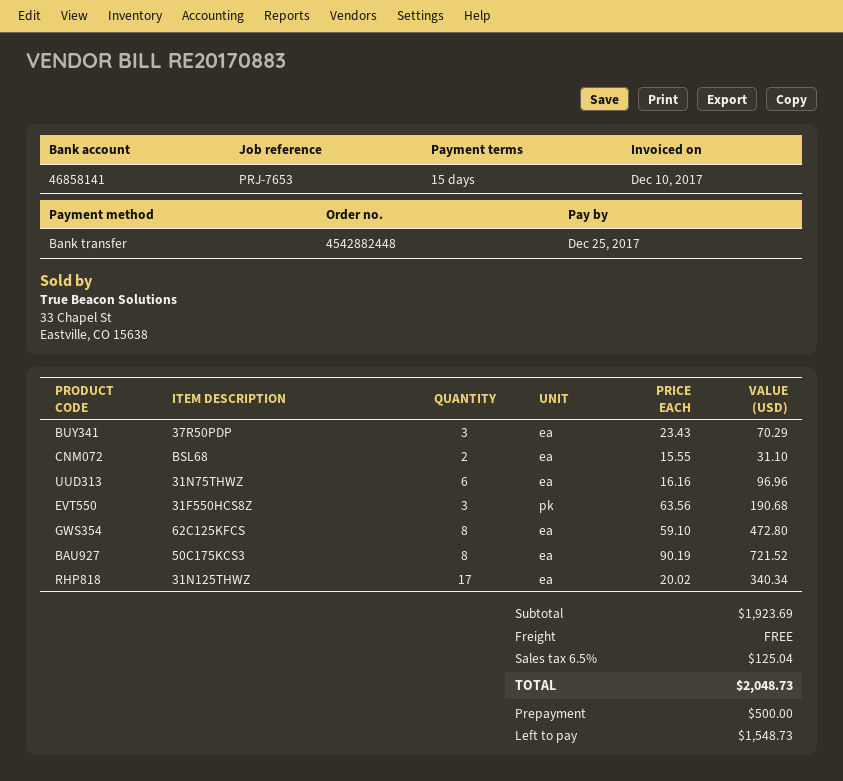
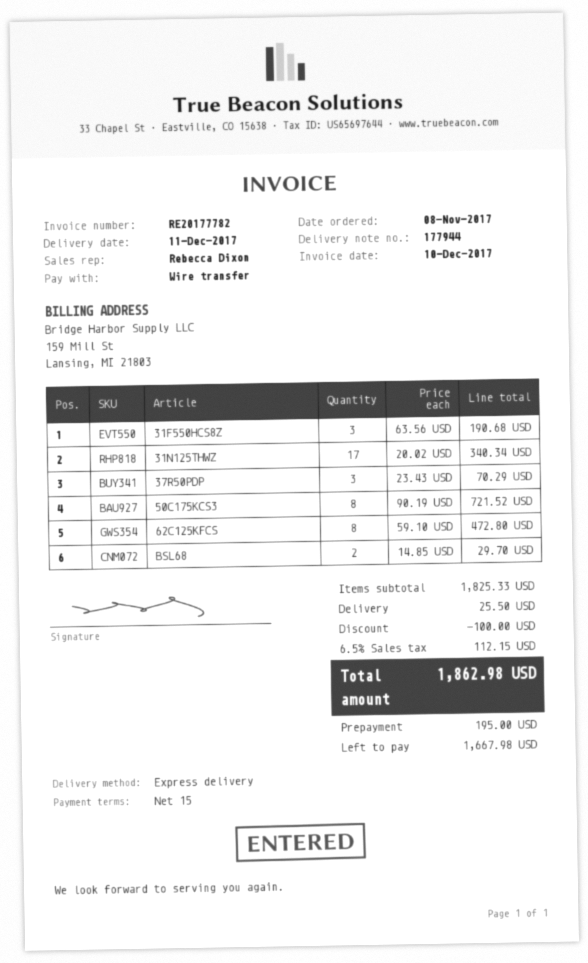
invoice number: RE20170883 -> RE20177782
BSL68: 2 x 15.55 = 31.10 -> 2 x 14.85 = 29.70
31N75THWZ: 6 x 16.16 = 96.96 -> none
subtotal: 1923.69 -> 1825.33
discount: none -> 100.00
shipping: 0.00 -> 25.50
tax: 6.5% = 125.04 -> 6.5% = 112.15
total: 2048.73 -> 1862.98
deposit: 500.00 -> 195.00
balance: 1548.73 -> 1667.98

